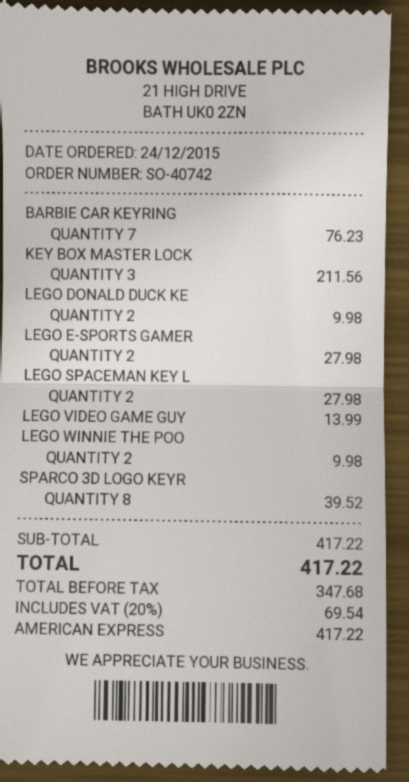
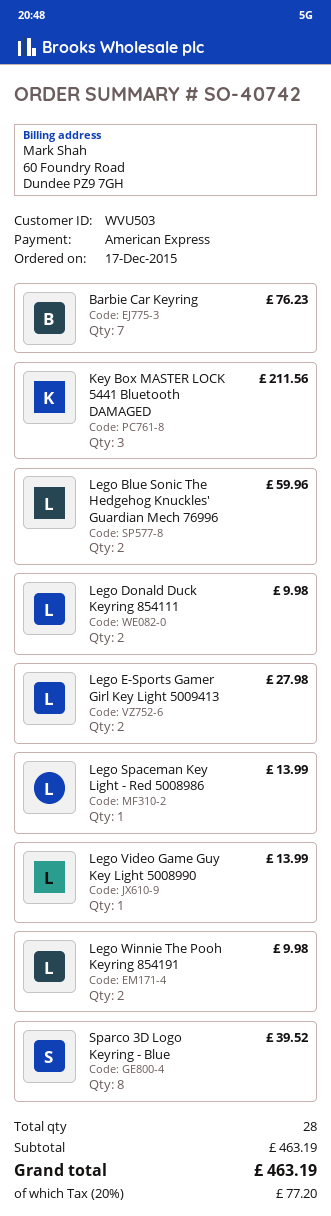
order date: 2015-12-24 -> 2015-12-17
LEGO SPACEMAN KEY L: 2 for 27.98 -> 1 for 13.99
Lego Blue Sonic The Hedgehog Knuckles' Guardian Mech 76996: none -> 2 for 59.96
subtotal: 417.22 -> 463.19
tax: 20% = 69.54 -> 20% = 77.20
total: 417.22 -> 463.19

